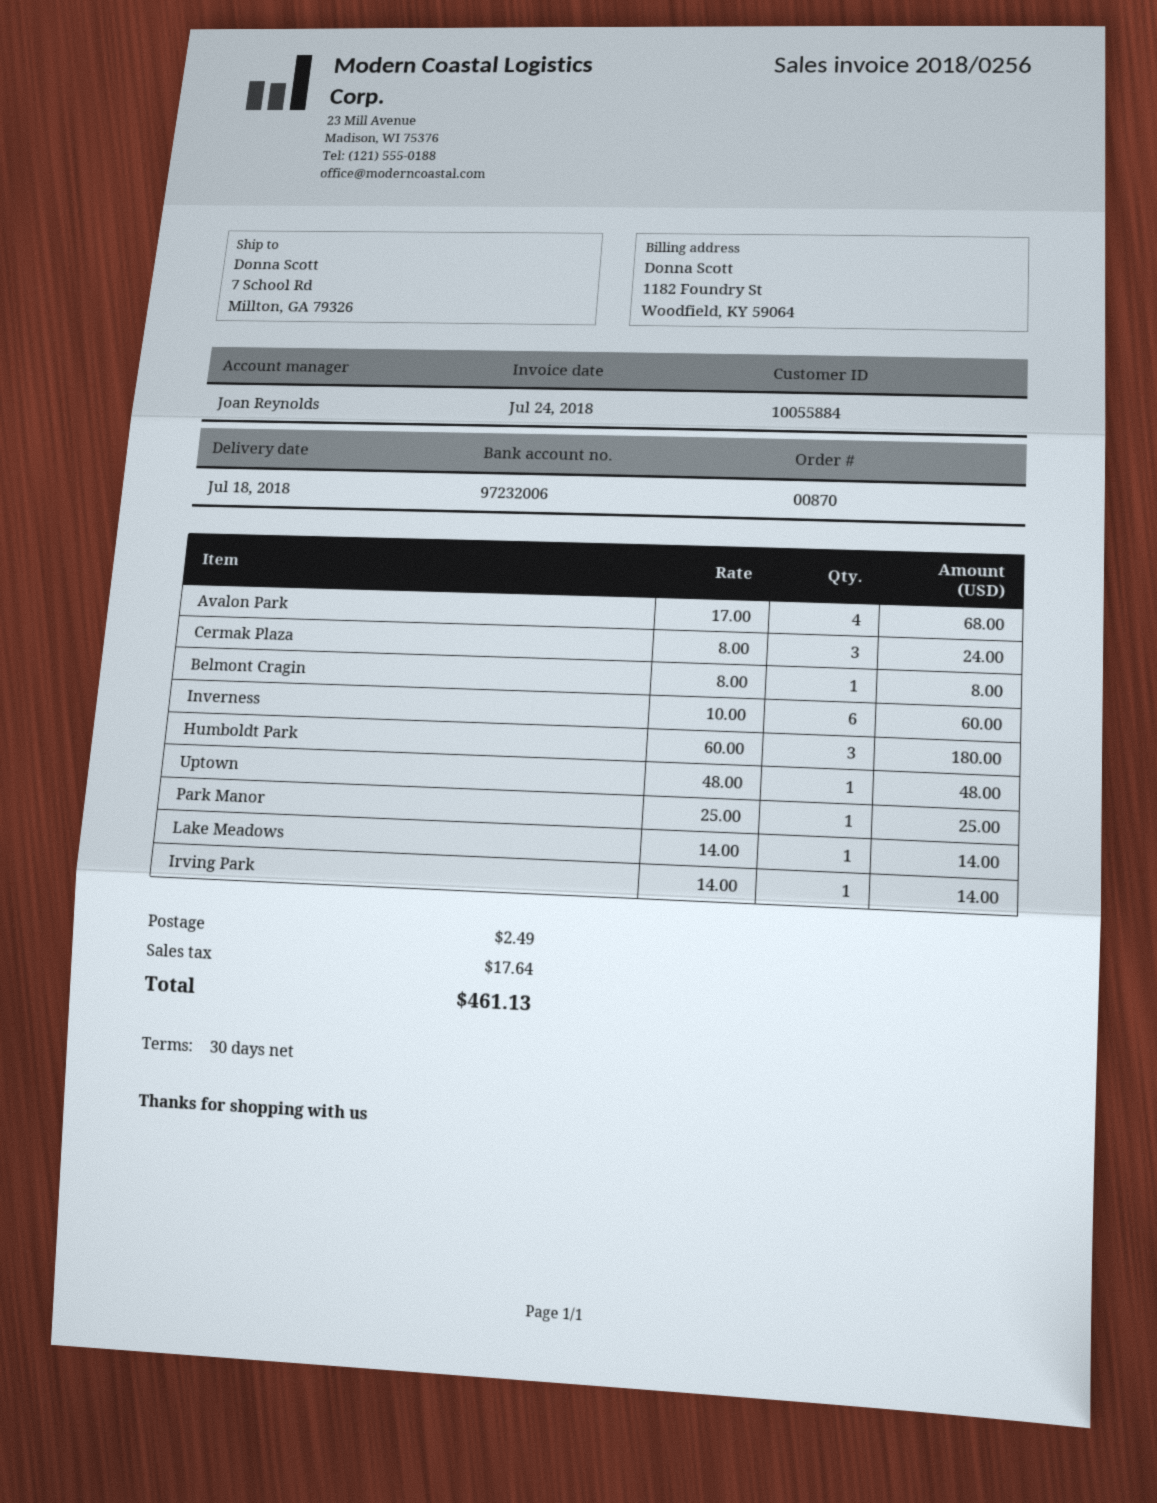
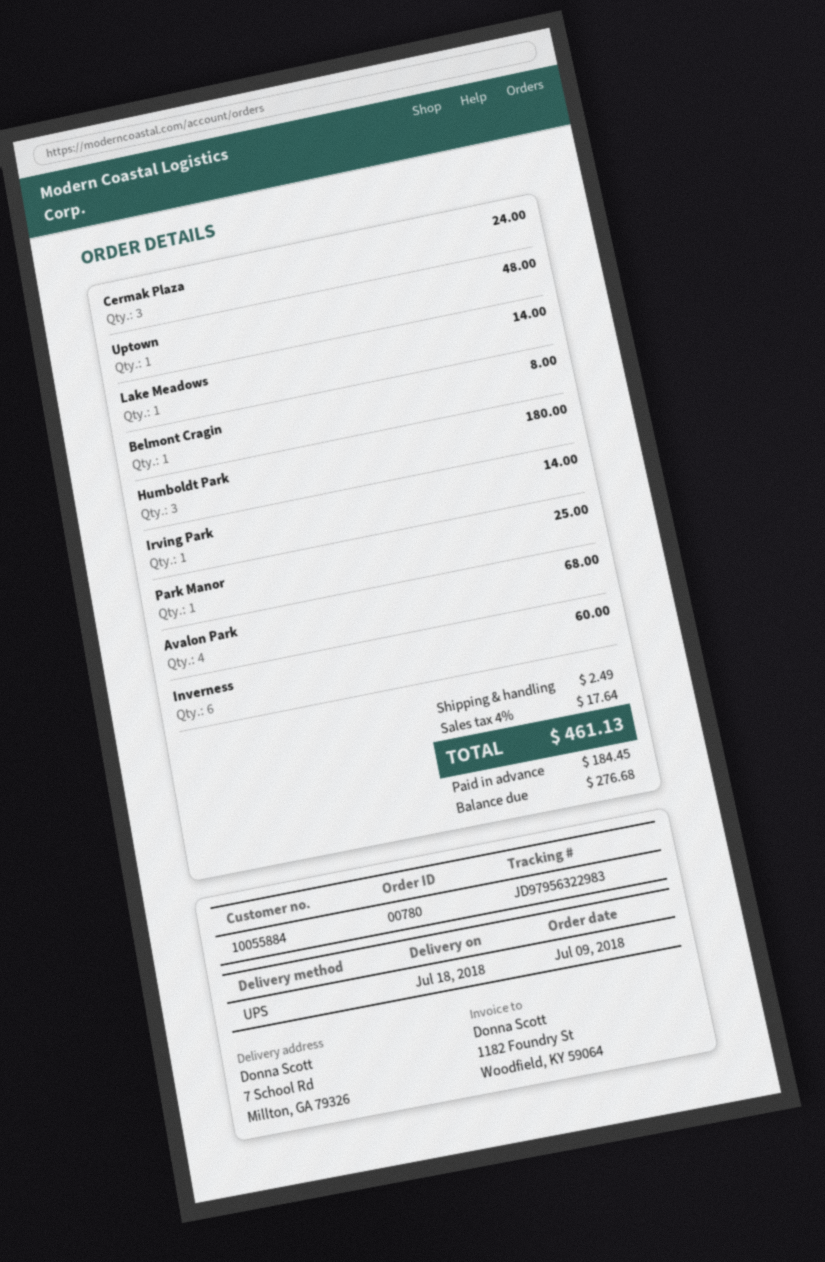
order number: 00870 -> 00780

